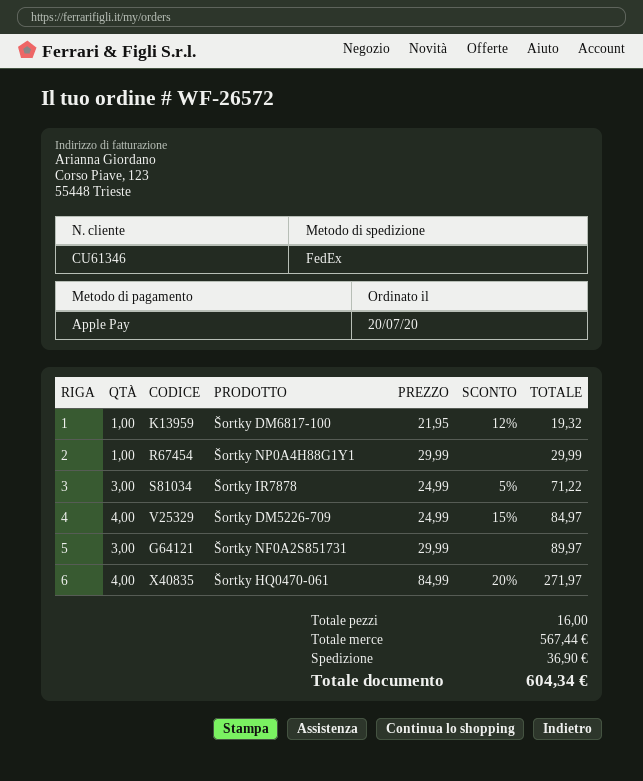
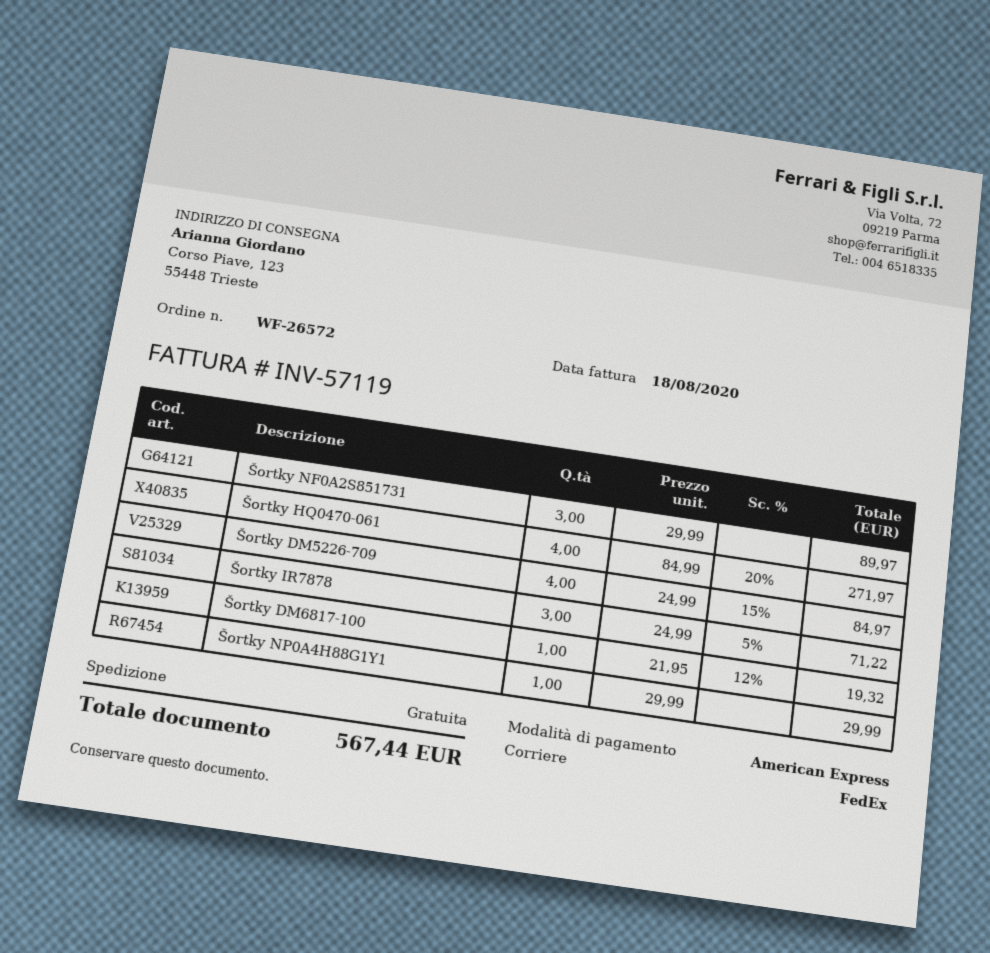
payment method: Apple Pay -> American Express
shipping: 36.90 -> 0.00
total: 604.34 -> 567.44

